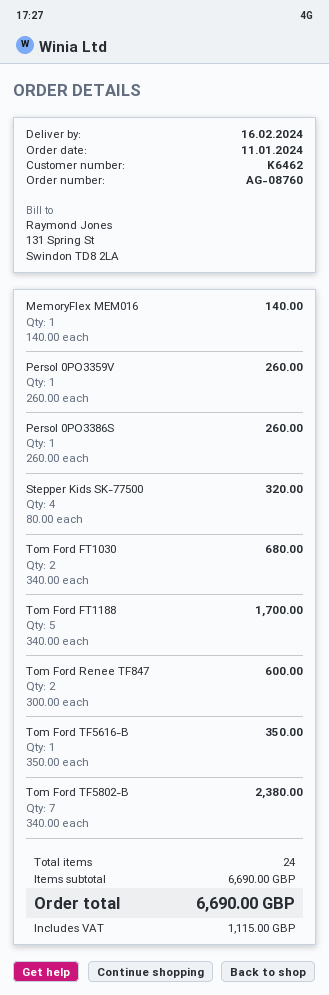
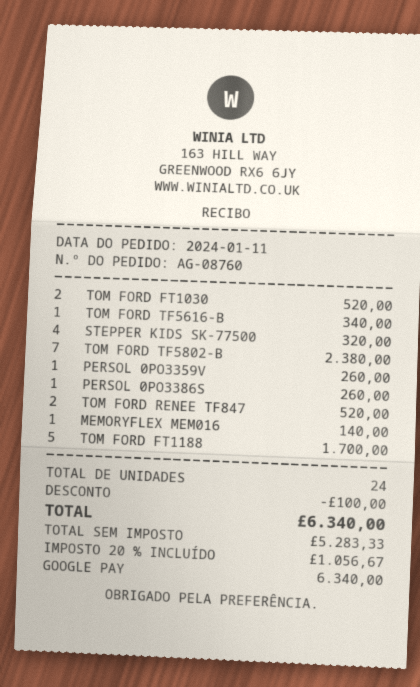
Tom Ford FT1030: 2 for 680.00 -> 2 for 520.00
Tom Ford Renee TF847: 2 for 600.00 -> 2 for 520.00
Tom Ford TF5616-B: 1 for 350.00 -> 1 for 340.00
discount: none -> 100.00
tax: 1115.00 -> 1056.67
total: 6690.00 -> 6340.00

